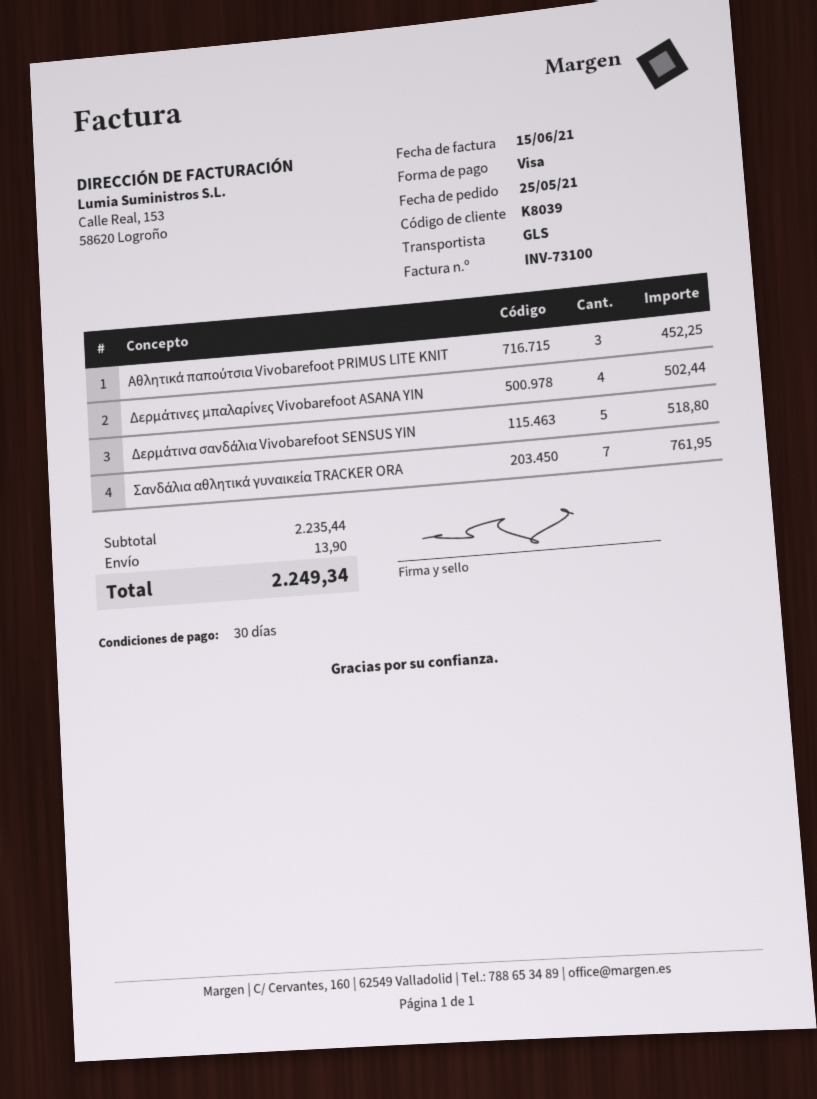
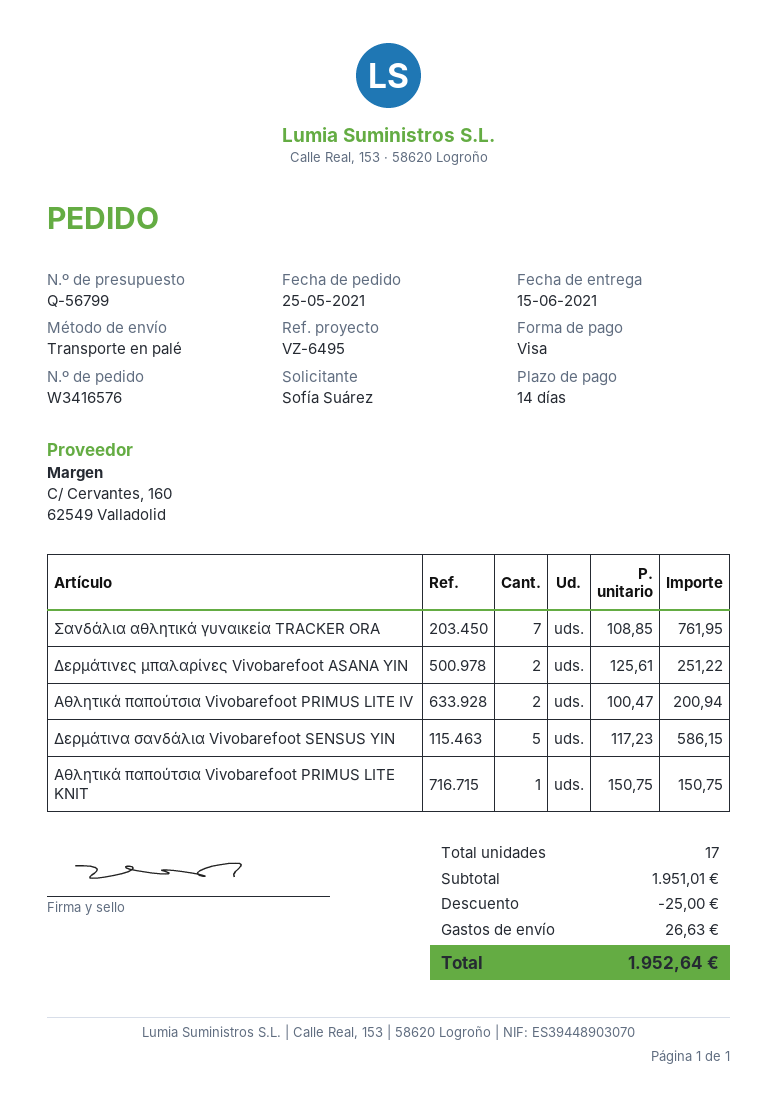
payment terms: 30 days -> 14 days
shipping method: GLS -> pallet freight
Αθλητικά παπούτσια Vivobarefoot PRIMUS LITE KNIT: 3 for 452.25 -> 1 for 150.75
Δερμάτινες μπαλαρίνες Vivobarefoot ASANA YIN: 4 for 502.44 -> 2 for 251.22
Δερμάτινα σανδάλια Vivobarefoot SENSUS YIN: 5 for 518.80 -> 5 for 586.15
Αθλητικά παπούτσια Vivobarefoot PRIMUS LITE IV: none -> 2 for 200.94
subtotal: 2235.44 -> 1951.01
discount: none -> 25.00
shipping: 13.90 -> 26.63
total: 2249.34 -> 1952.64

